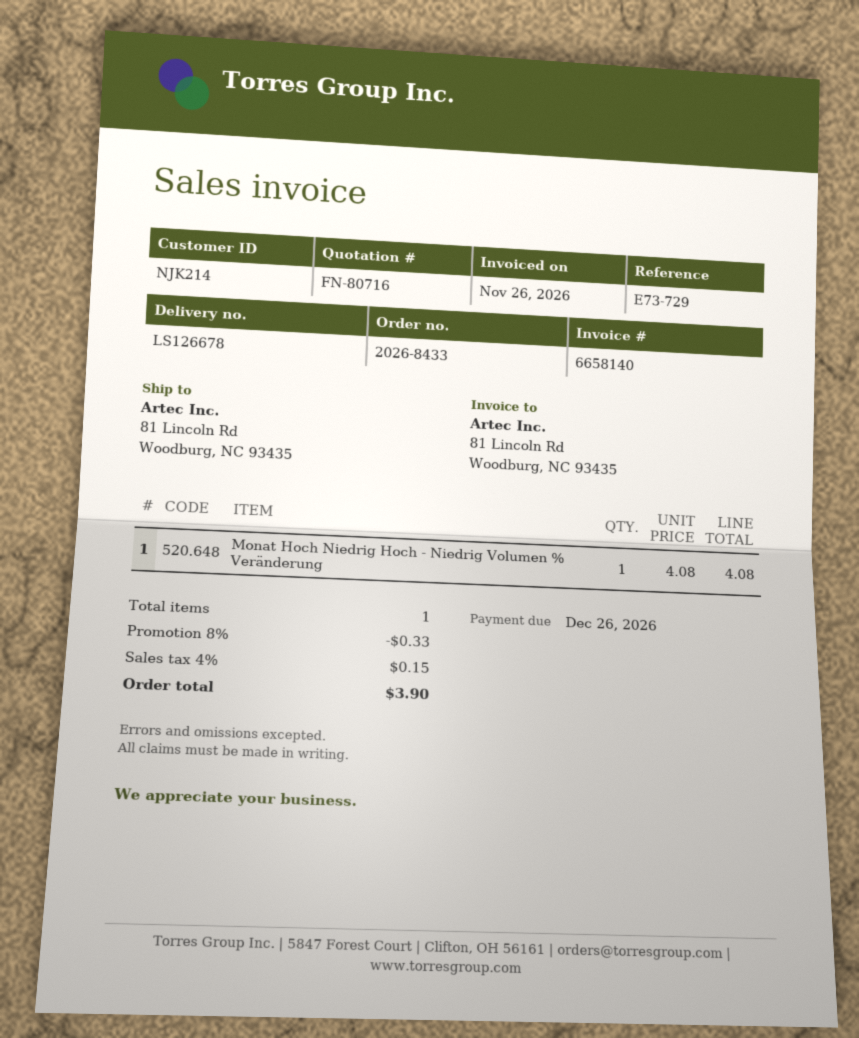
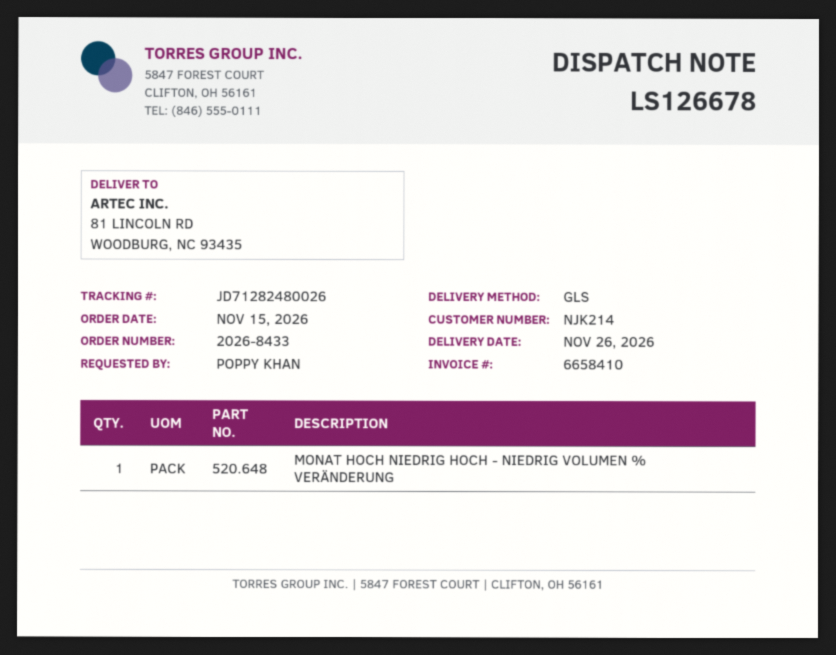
invoice number: 6658140 -> 6658410

